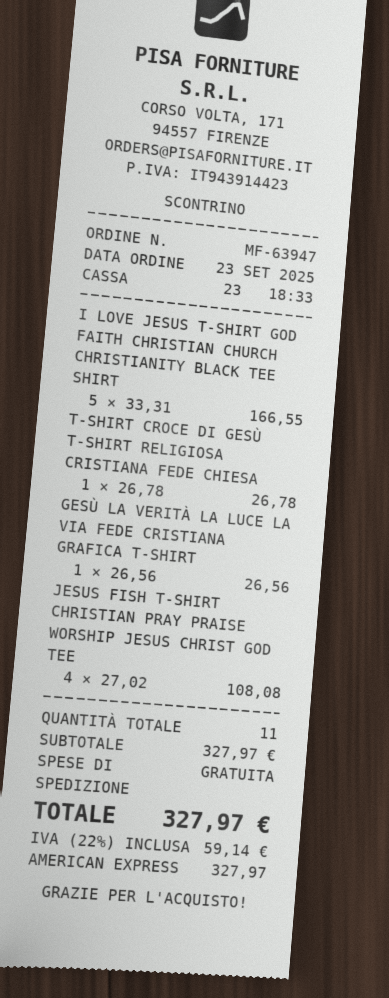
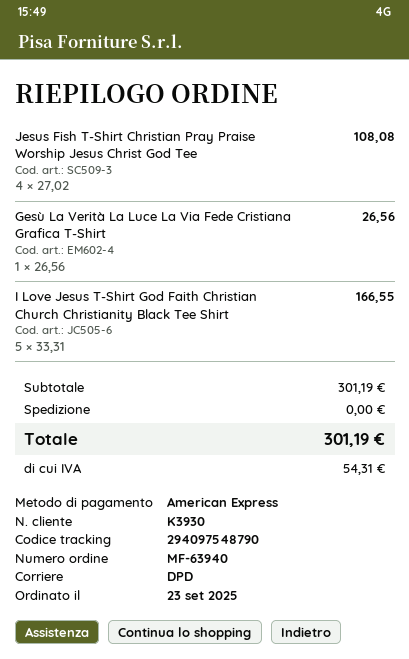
order number: MF-63947 -> MF-63940
T-SHIRT CROCE DI GESÙ T-SHIRT RELIGIOSA CRISTIANA FEDE CHIESA: 1 x 26.78 = 26.78 -> none
subtotal: 327.97 -> 301.19
tax: 59.14 -> 54.31
total: 327.97 -> 301.19

